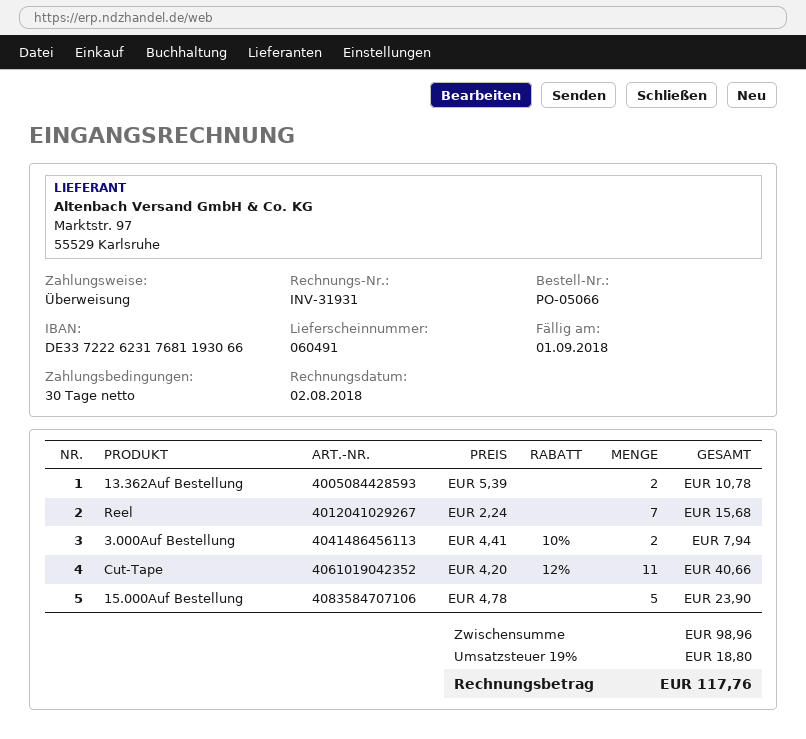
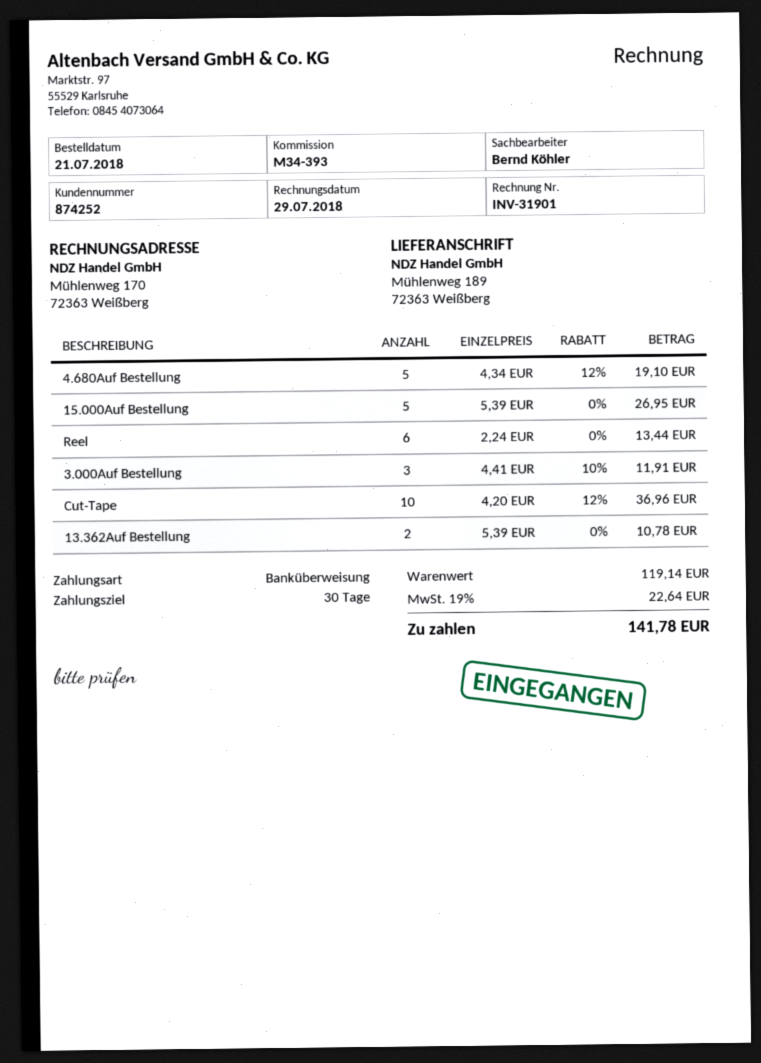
invoice number: INV-31931 -> INV-31901
invoice date: 2018-08-02 -> 2018-07-29
Reel: 7 x 2.24 = 15.68 -> 6 x 2.24 = 13.44
3.000Auf Bestellung: 2 x 4.41 - 10% = 7.94 -> 3 x 4.41 - 10% = 11.91
Cut-Tape: 11 x 4.20 - 12% = 40.66 -> 10 x 4.20 - 12% = 36.96
15.000Auf Bestellung: 5 x 4.78 = 23.90 -> 5 x 5.39 = 26.95
4.680Auf Bestellung: none -> 5 x 4.34 - 12% = 19.10
subtotal: 98.96 -> 119.14
tax: 19% = 18.80 -> 19% = 22.64
total: 117.76 -> 141.78

